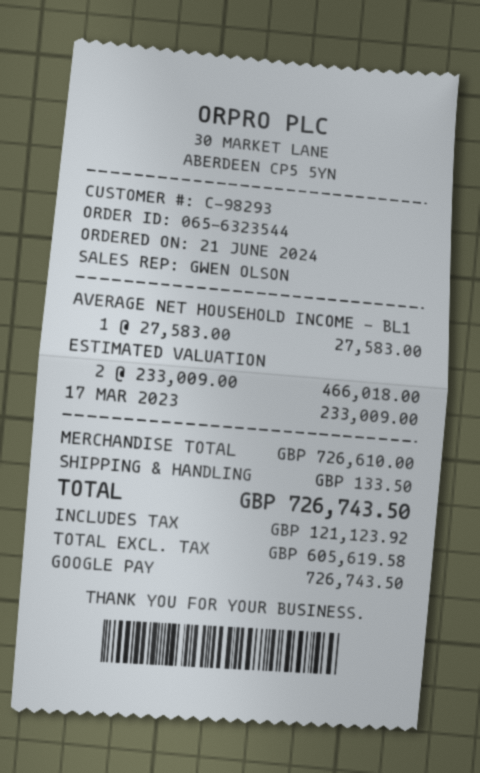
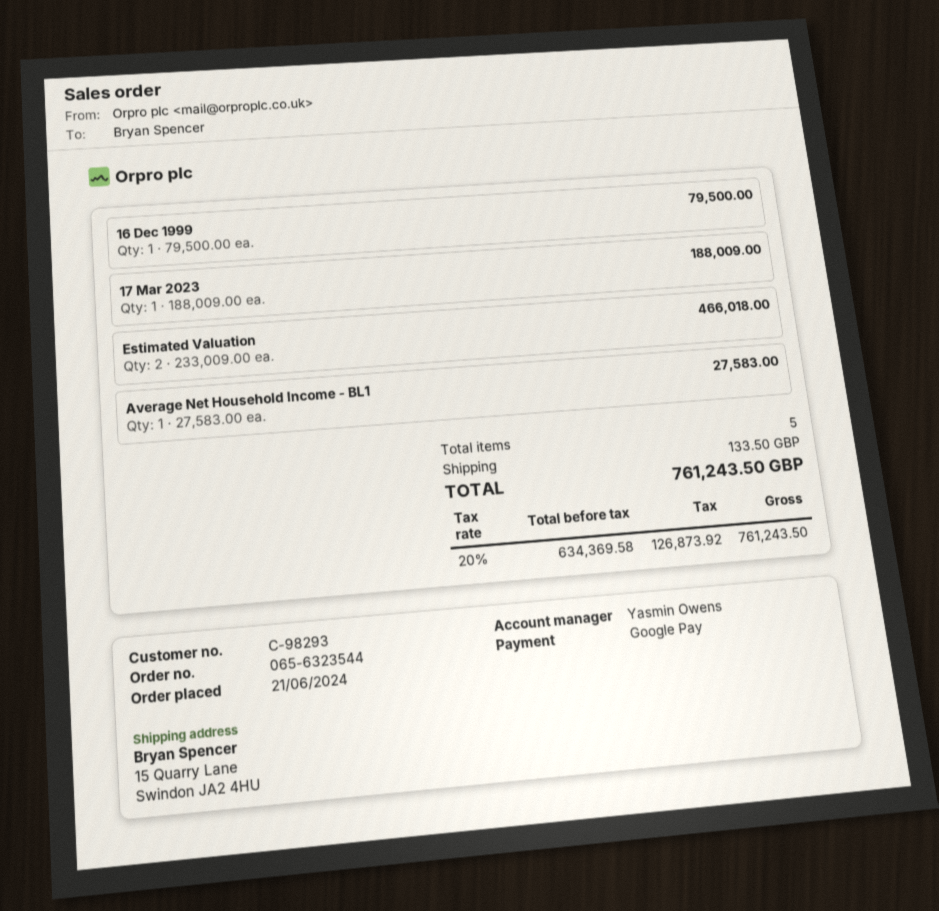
sales rep: GWEN OLSON -> Yasmin Owens
17 MAR 2023: 1 x 233009.00 = 233009.00 -> 1 x 188009.00 = 188009.00
16 Dec 1999: none -> 1 x 79500.00 = 79500.00
net: 605619.58 -> 634369.58
tax: 121123.92 -> 126873.92
total: 726743.50 -> 761243.50

